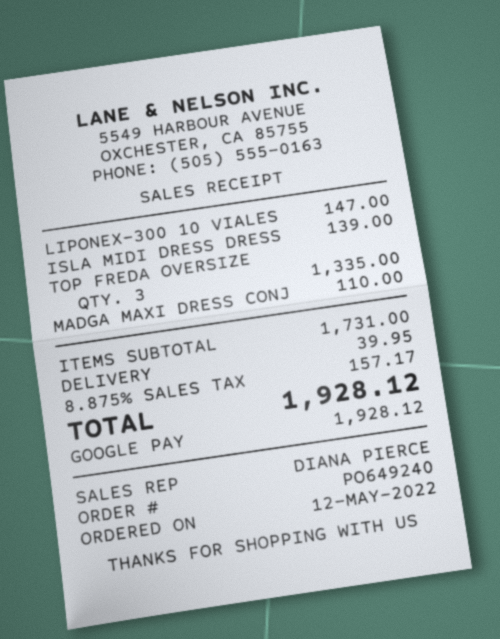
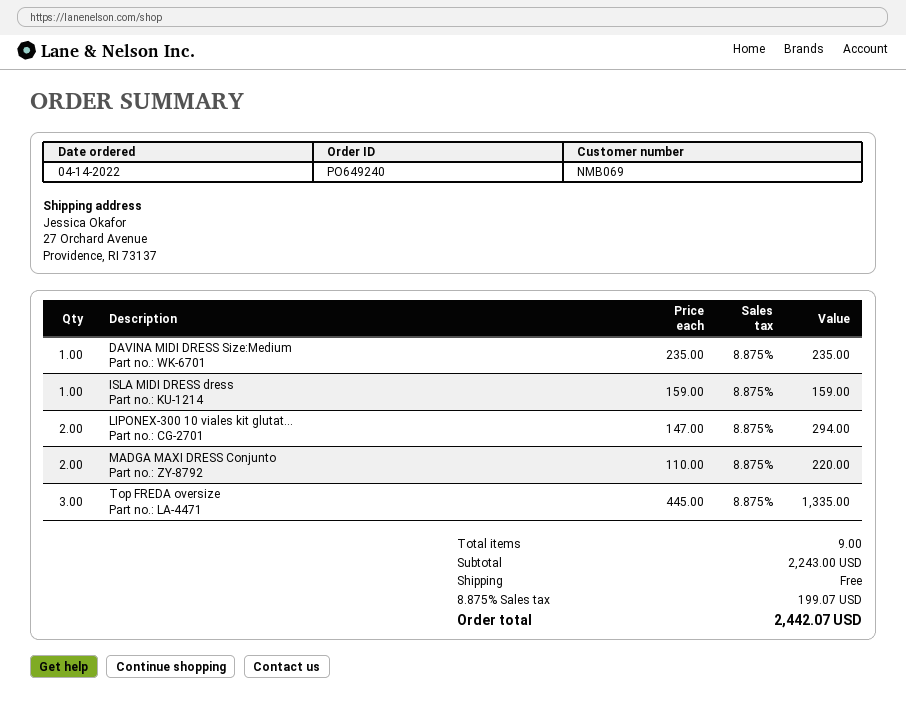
order date: 2022-05-12 -> 2022-04-14
LIPONEX-300 10 VIALES: 1 for 147.00 -> 2 for 294.00
ISLA MIDI DRESS DRESS: 1 for 139.00 -> 1 for 159.00
MADGA MAXI DRESS CONJ: 1 for 110.00 -> 2 for 220.00
DAVINA MIDI DRESS Size:Medium: none -> 1 for 235.00
subtotal: 1731.00 -> 2243.00
shipping: 39.95 -> 0.00
tax: 8.875% = 157.17 -> 8.875% = 199.07
total: 1928.12 -> 2442.07

